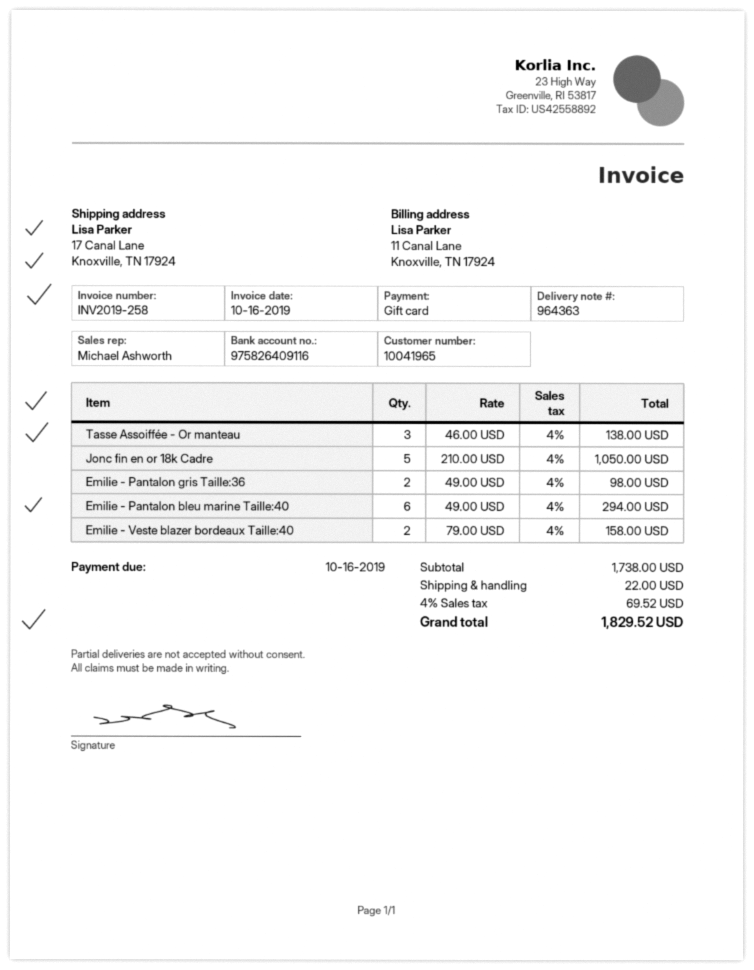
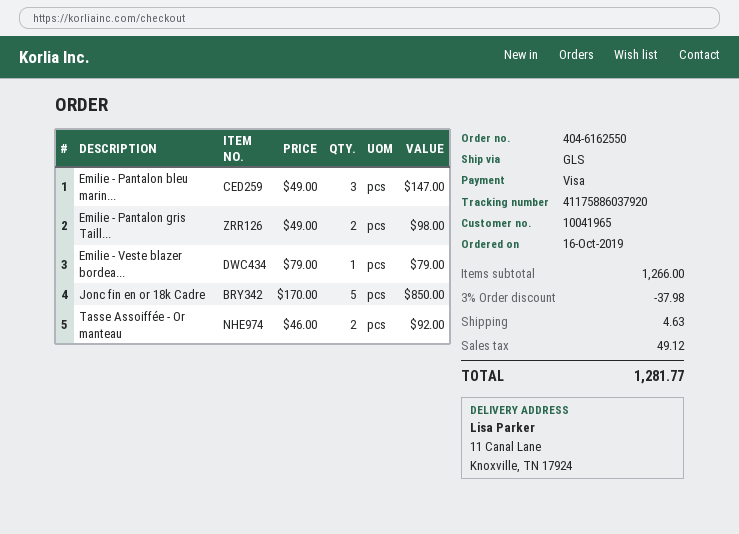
payment method: gift card -> Visa
ship to: 17 Canal Lane, Knoxville, TN 17924 -> 11 Canal Lane, Knoxville, TN 17924
Tasse Assoiffée - Or manteau: 3 x 46.00 = 138.00 -> 2 x 46.00 = 92.00
Jonc fin en or 18k Cadre: 5 x 210.00 = 1050.00 -> 5 x 170.00 = 850.00
Emilie - Pantalon bleu marine Taille:40: 6 x 49.00 = 294.00 -> 3 x 49.00 = 147.00
Emilie - Veste blazer bordeaux Taille:40: 2 x 79.00 = 158.00 -> 1 x 79.00 = 79.00
subtotal: 1738.00 -> 1266.00
discount: none -> 3% = 37.98
shipping: 22.00 -> 4.63
tax: 69.52 -> 49.12
total: 1829.52 -> 1281.77

